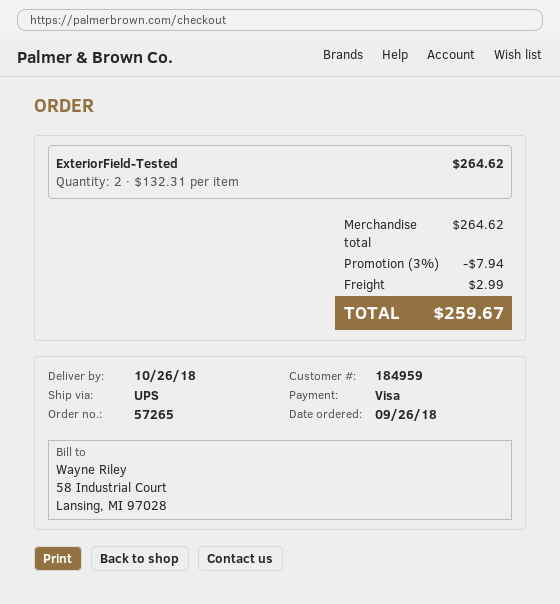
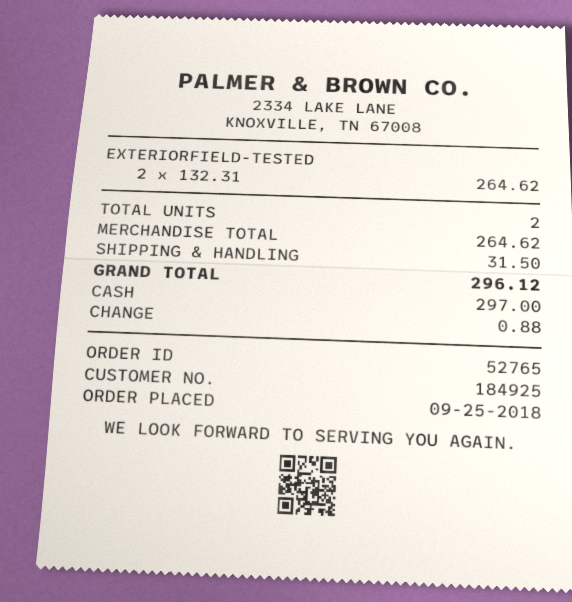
order number: 57265 -> 52765
order date: 2018-09-26 -> 2018-09-25
customer number: 184959 -> 184925
payment method: Visa -> cash
discount: 3% = 7.94 -> none
shipping: 2.99 -> 31.50
total: 259.67 -> 296.12

